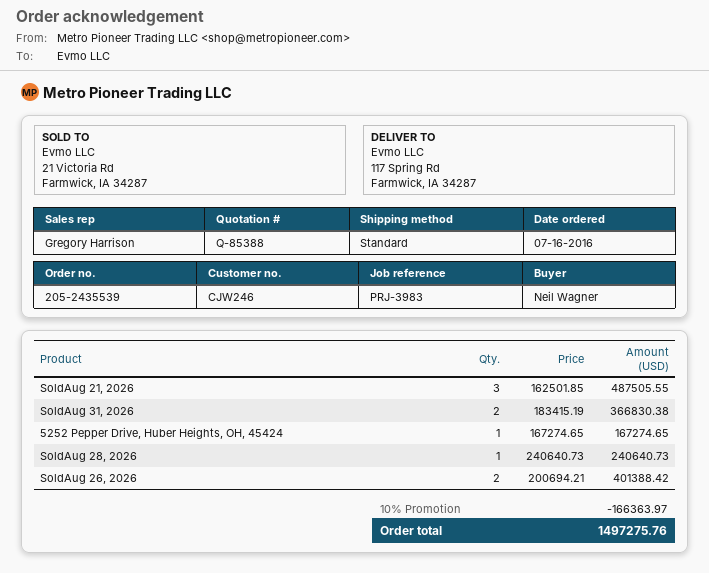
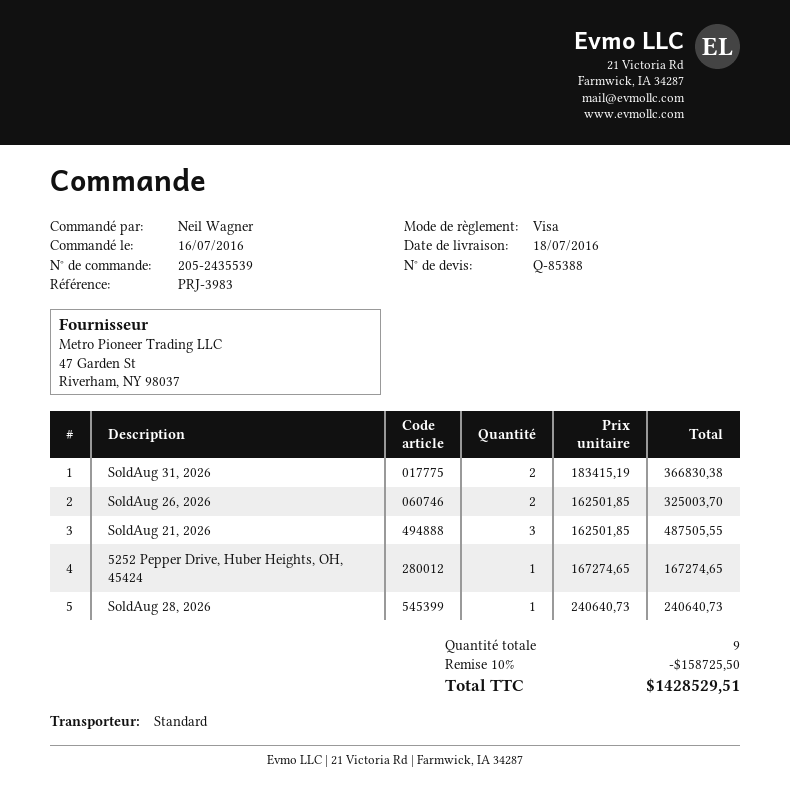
SoldAug 26, 2026: 2 x 200694.21 = 401388.42 -> 2 x 162501.85 = 325003.70
discount: 10% = 166363.97 -> 10% = 158725.50
total: 1497275.76 -> 1428529.51

